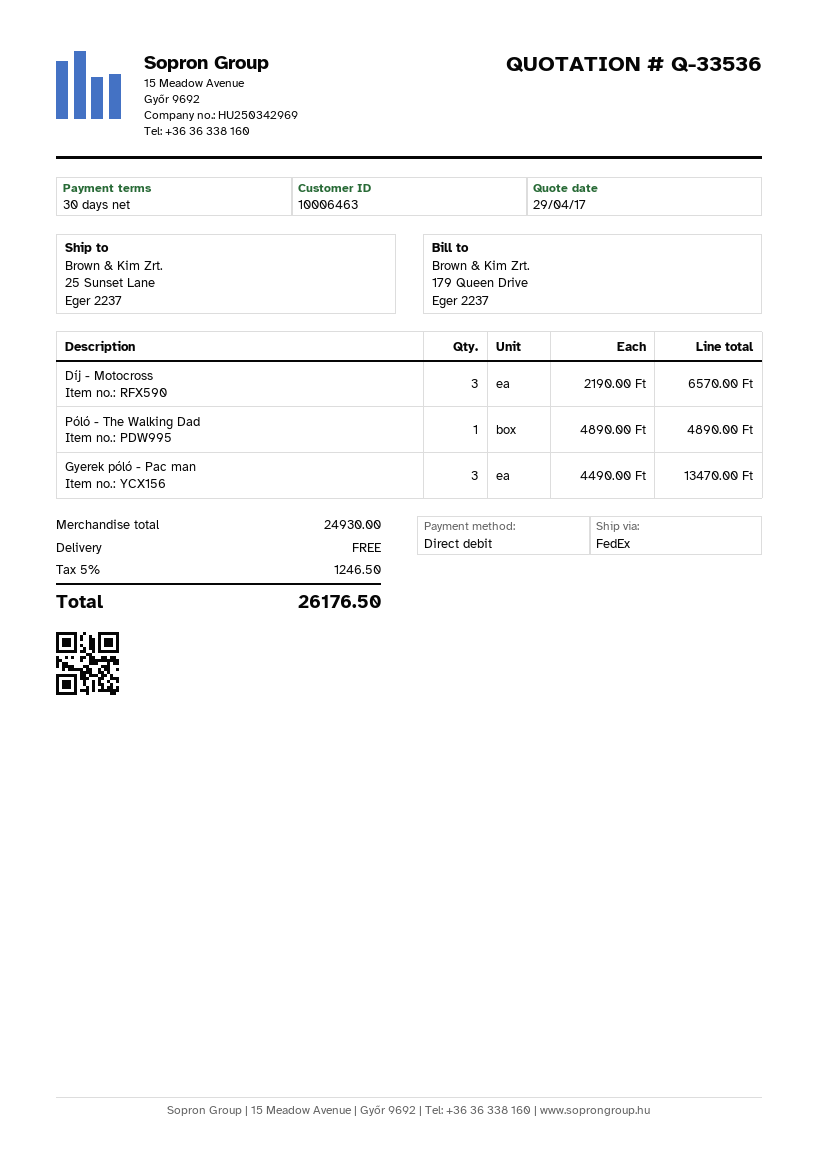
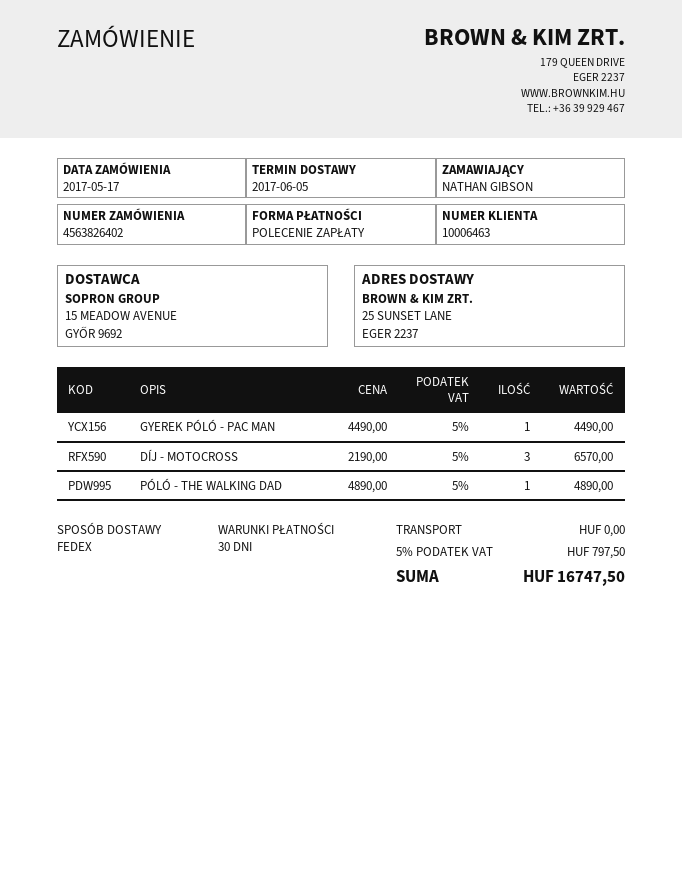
Gyerek póló - Pac man: 3 x 4490.00 = 13470.00 -> 1 x 4490.00 = 4490.00
tax: 5% = 1246.50 -> 5% = 797.50
total: 26176.50 -> 16747.50

